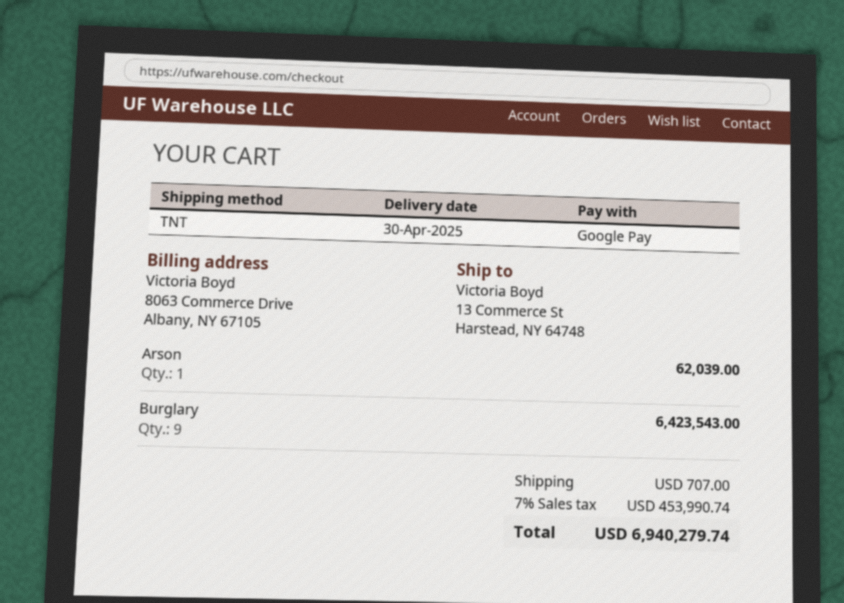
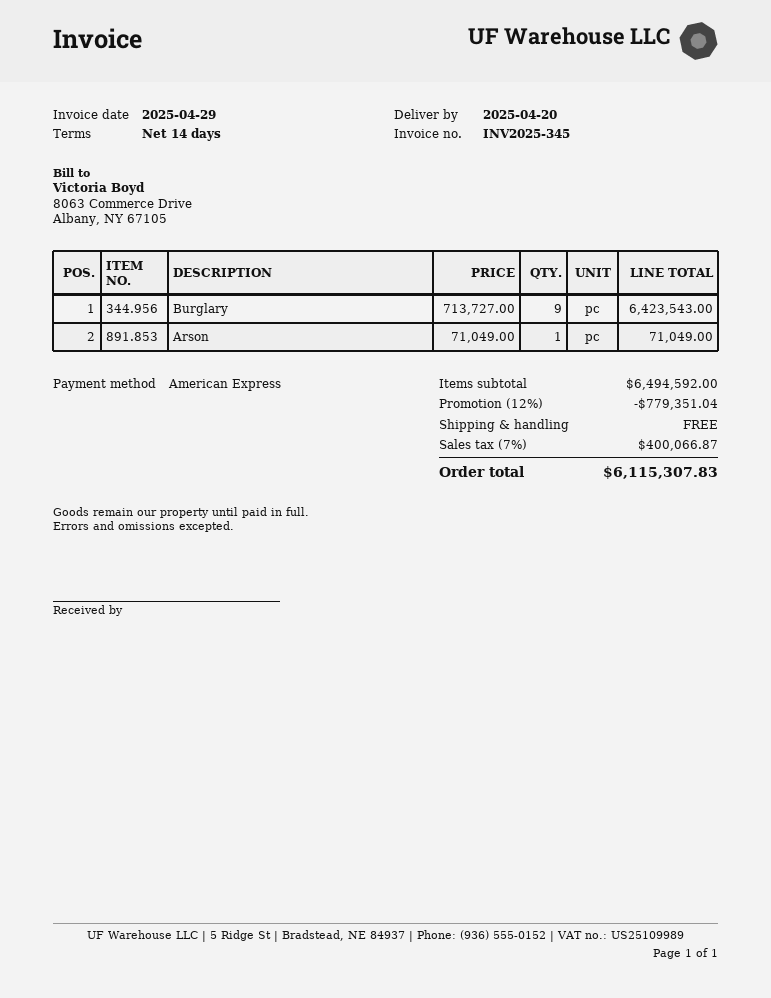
delivery date: 2025-04-30 -> 2025-04-20
payment method: Google Pay -> American Express
Arson: 1 for 62039.00 -> 1 for 71049.00
discount: none -> 12% = 779351.04
shipping: 707.00 -> 0.00
tax: 7% = 453990.74 -> 7% = 400066.87
total: 6940279.74 -> 6115307.83

